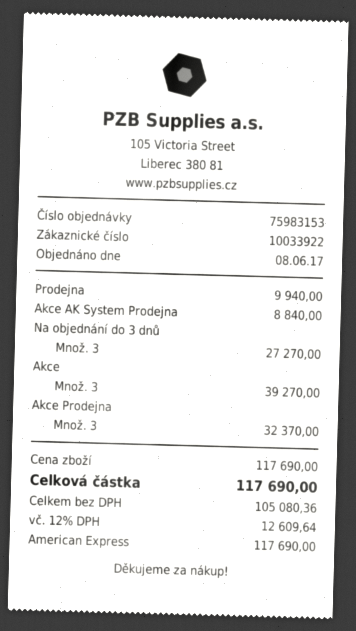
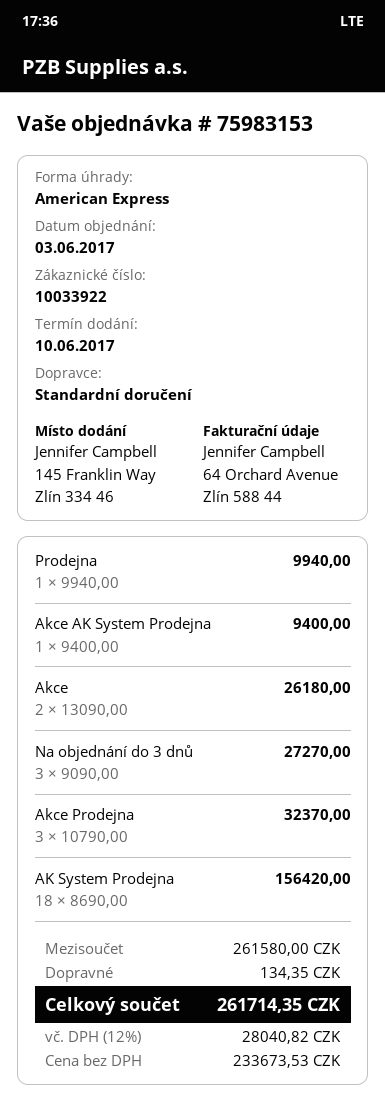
order date: 2017-06-08 -> 2017-06-03
Akce AK System Prodejna: 1 for 8840.00 -> 1 for 9400.00
Akce: 3 for 39270.00 -> 2 for 26180.00
AK System Prodejna: none -> 18 for 156420.00
subtotal: 117690.00 -> 261580.00
shipping: none -> 134.35
net: 105080.36 -> 233673.53
tax: 12% = 12609.64 -> 12% = 28040.82
total: 117690.00 -> 261714.35

